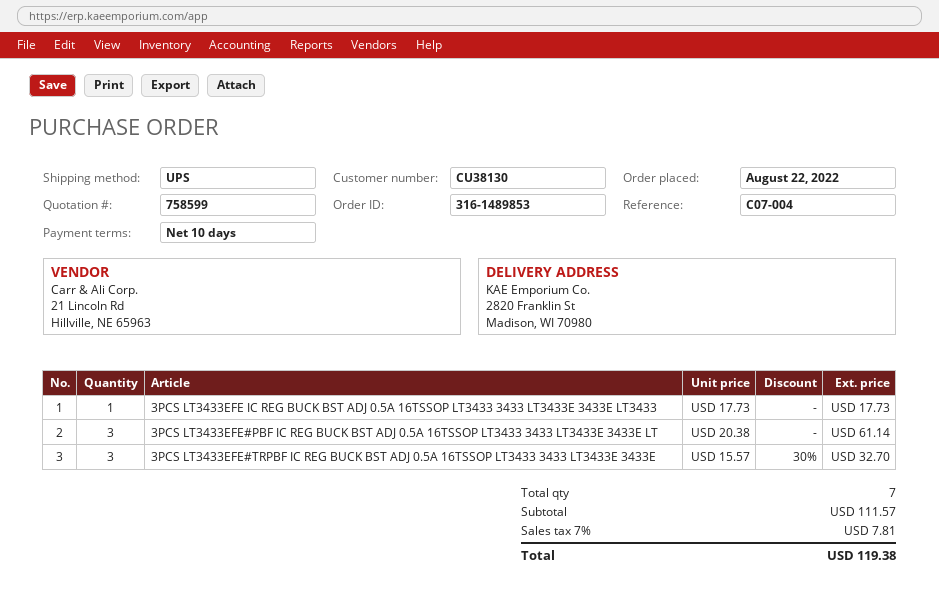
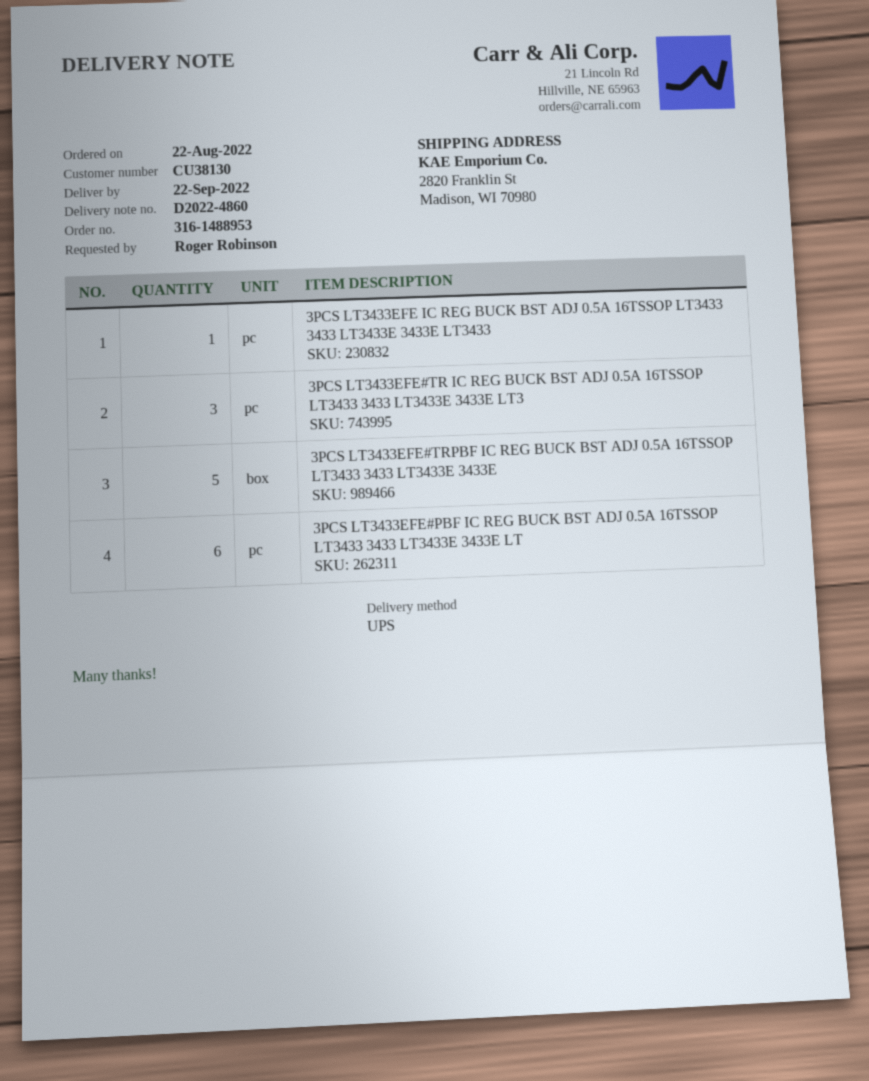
order number: 316-1489853 -> 316-1488953
3PCS LT3433EFE#PBF IC REG BUCK BST ADJ 0.5A 16TSSOP LT3433 3433 LT3433E 3433E LT: 3 -> 6
3PCS LT3433EFE#TRPBF IC REG BUCK BST ADJ 0.5A 16TSSOP LT3433 3433 LT3433E 3433E: 3 -> 5
3PCS LT3433EFE#TR IC REG BUCK BST ADJ 0.5A 16TSSOP LT3433 3433 LT3433E 3433E LT3: none -> 3

